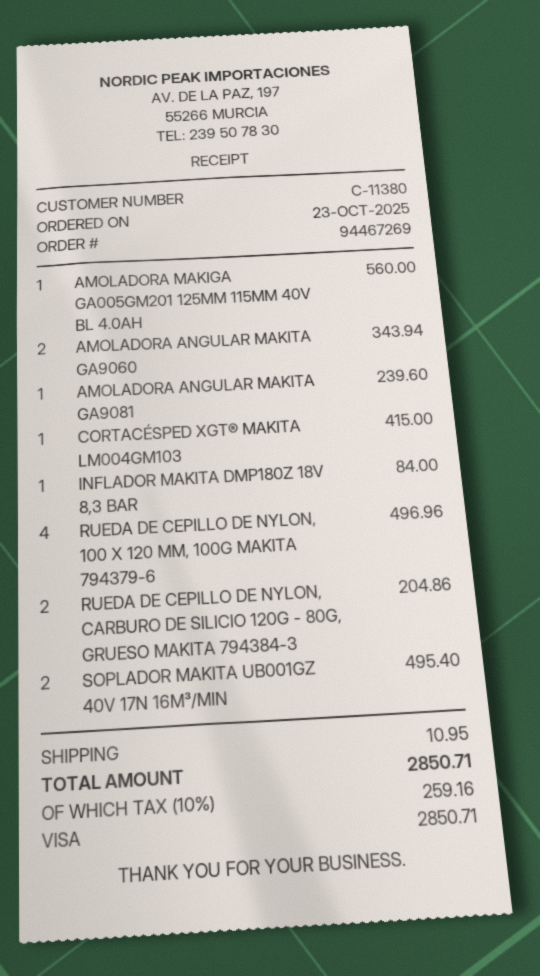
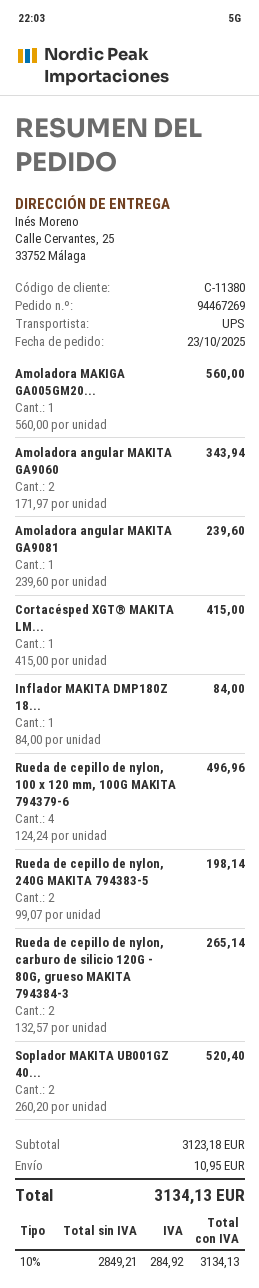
RUEDA DE CEPILLO DE NYLON, CARBURO DE SILICIO 120G - 80G, GRUESO MAKITA 794384-3: 2 for 204.86 -> 2 for 265.14
SOPLADOR MAKITA UB001GZ 40V 17N 16M³/MIN: 2 for 495.40 -> 2 for 520.40
Rueda de cepillo de nylon, 240G MAKITA 794383-5: none -> 2 for 198.14
tax: 10% = 259.16 -> 10% = 284.92
total: 2850.71 -> 3134.13

